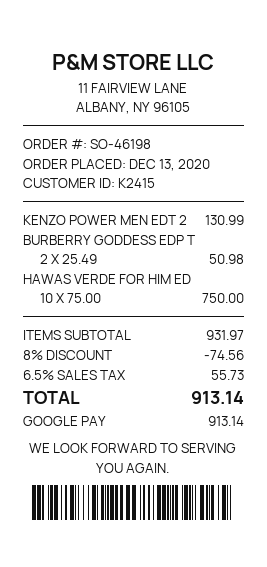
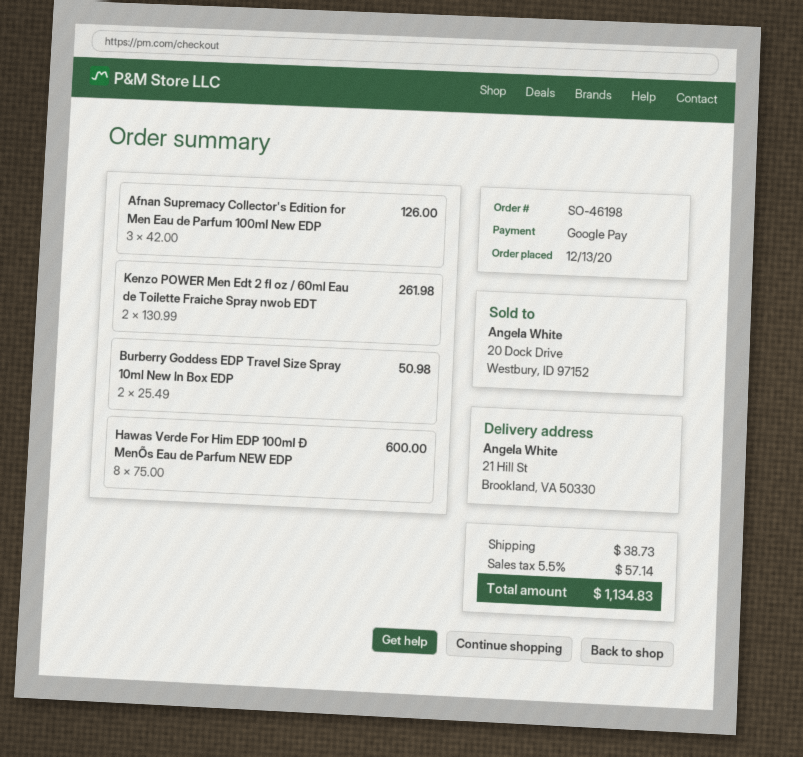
KENZO POWER MEN EDT 2: 1 x 130.99 = 130.99 -> 2 x 130.99 = 261.98
HAWAS VERDE FOR HIM ED: 10 x 75.00 = 750.00 -> 8 x 75.00 = 600.00
Afnan Supremacy Collector's Edition for Men Eau de Parfum 100ml New EDP: none -> 3 x 42.00 = 126.00
discount: 8% = 74.56 -> none
shipping: none -> 38.73
tax: 6.5% = 55.73 -> 5.5% = 57.14
total: 913.14 -> 1134.83

